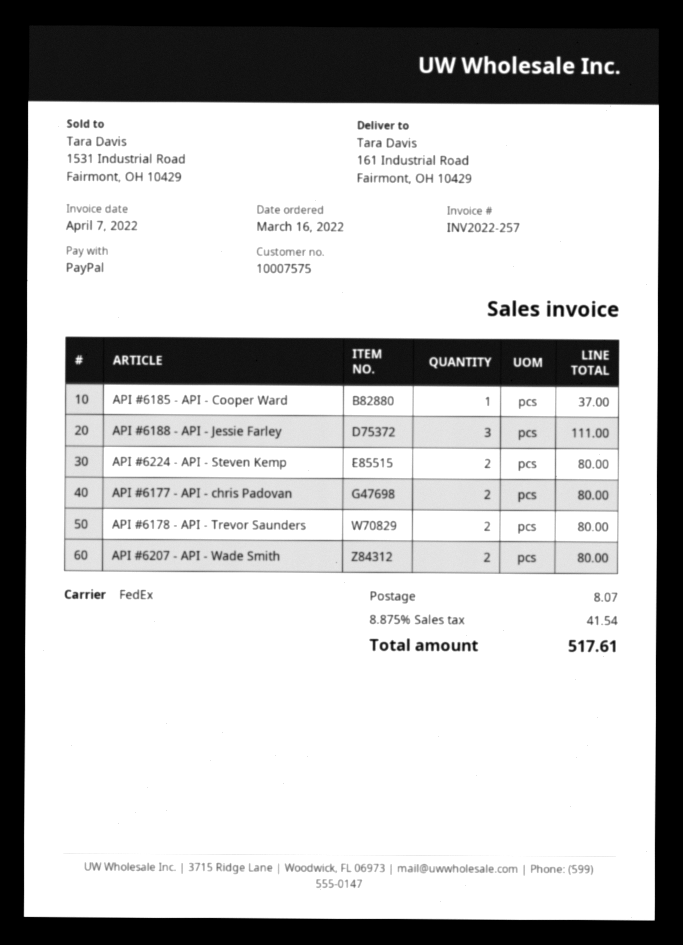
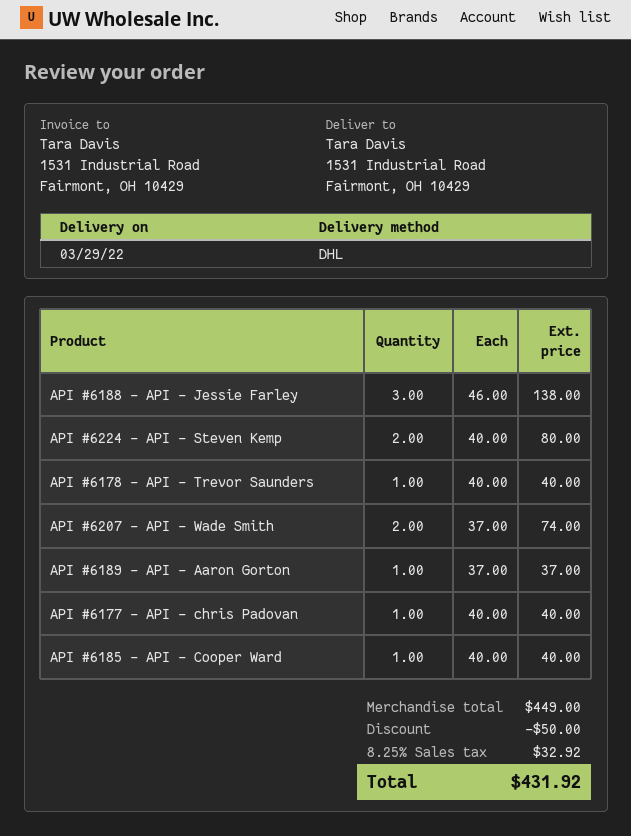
shipping method: FedEx -> DHL
ship to: 161 Industrial Road, Fairmont, OH 10429 -> 1531 Industrial Road, Fairmont, OH 10429
API #6185 - API - Cooper Ward: 1 for 37.00 -> 1 for 40.00
API #6188 - API - Jessie Farley: 3 for 111.00 -> 3 for 138.00
API #6177 - API - chris Padovan: 2 for 80.00 -> 1 for 40.00
API #6178 - API - Trevor Saunders: 2 for 80.00 -> 1 for 40.00
API #6207 - API - Wade Smith: 2 for 80.00 -> 2 for 74.00
API #6189 - API - Aaron Gorton: none -> 1 for 37.00
discount: none -> 50.00
shipping: 8.07 -> none
tax: 8.875% = 41.54 -> 8.25% = 32.92
total: 517.61 -> 431.92

